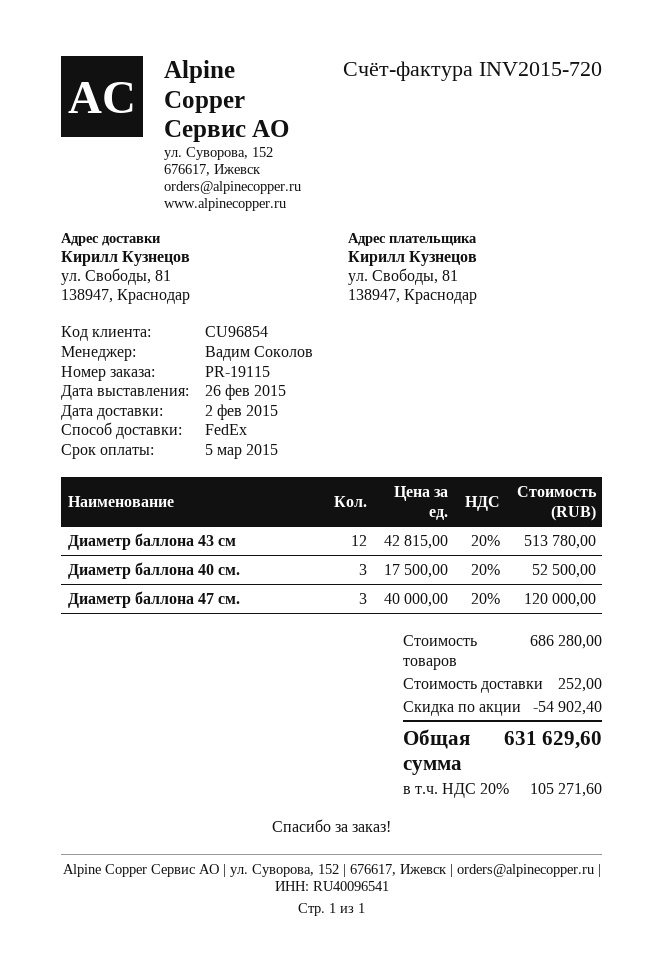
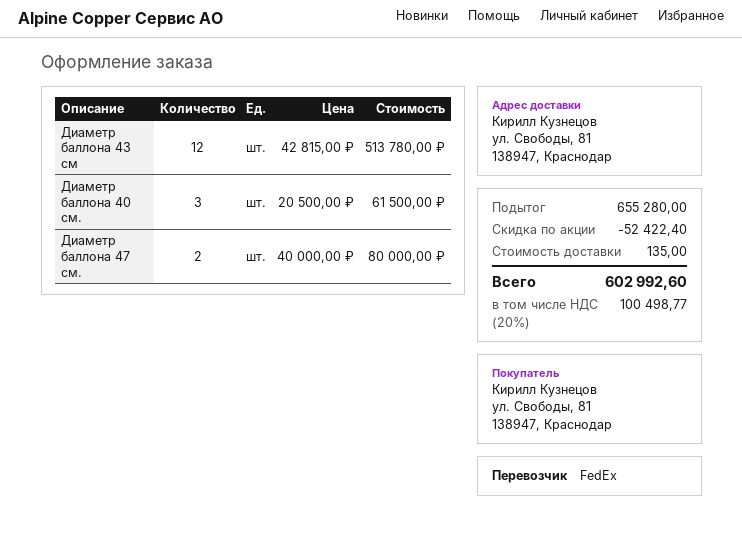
Диаметр баллона 40 см.: 3 x 17500.00 = 52500.00 -> 3 x 20500.00 = 61500.00
Диаметр баллона 47 см.: 3 x 40000.00 = 120000.00 -> 2 x 40000.00 = 80000.00
subtotal: 686280.00 -> 655280.00
discount: 54902.40 -> 52422.40
shipping: 252.00 -> 135.00
tax: 20% = 105271.60 -> 20% = 100498.77
total: 631629.60 -> 602992.60

